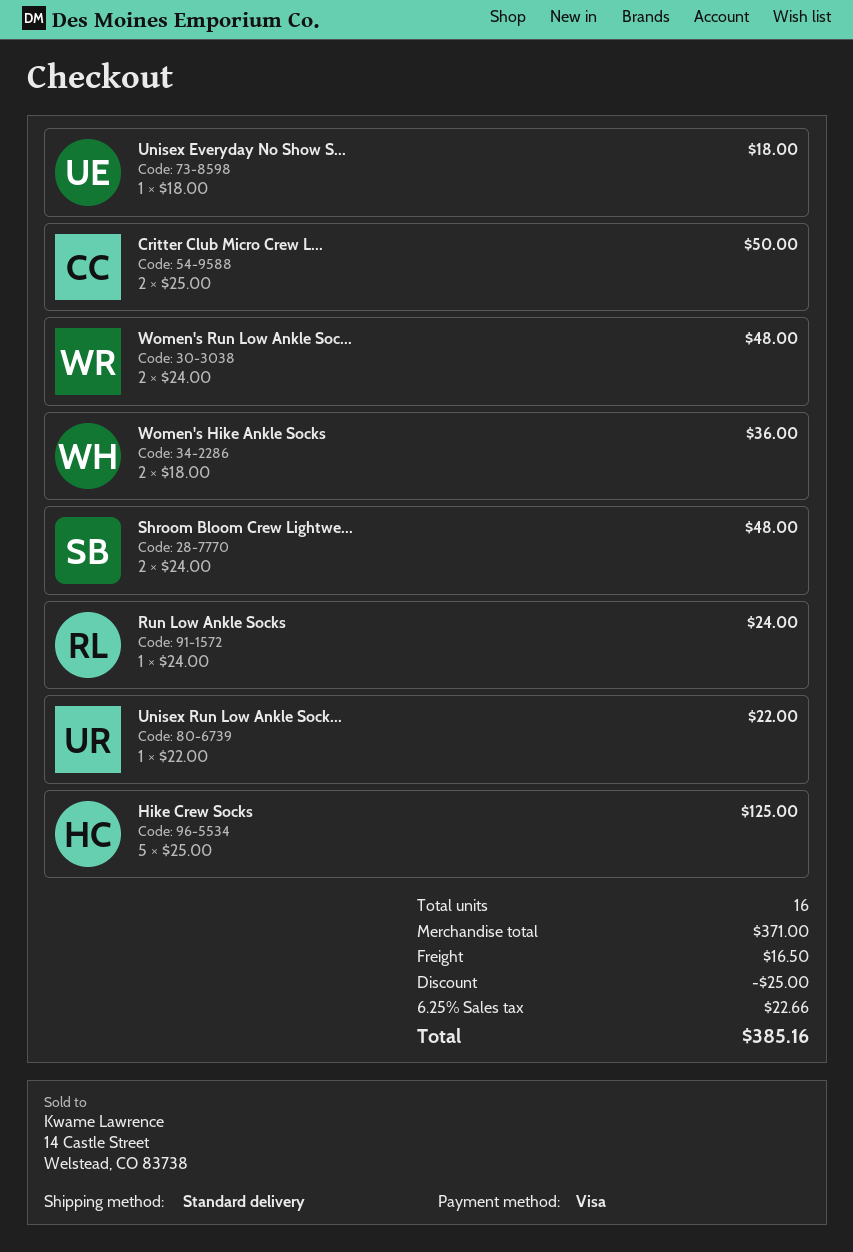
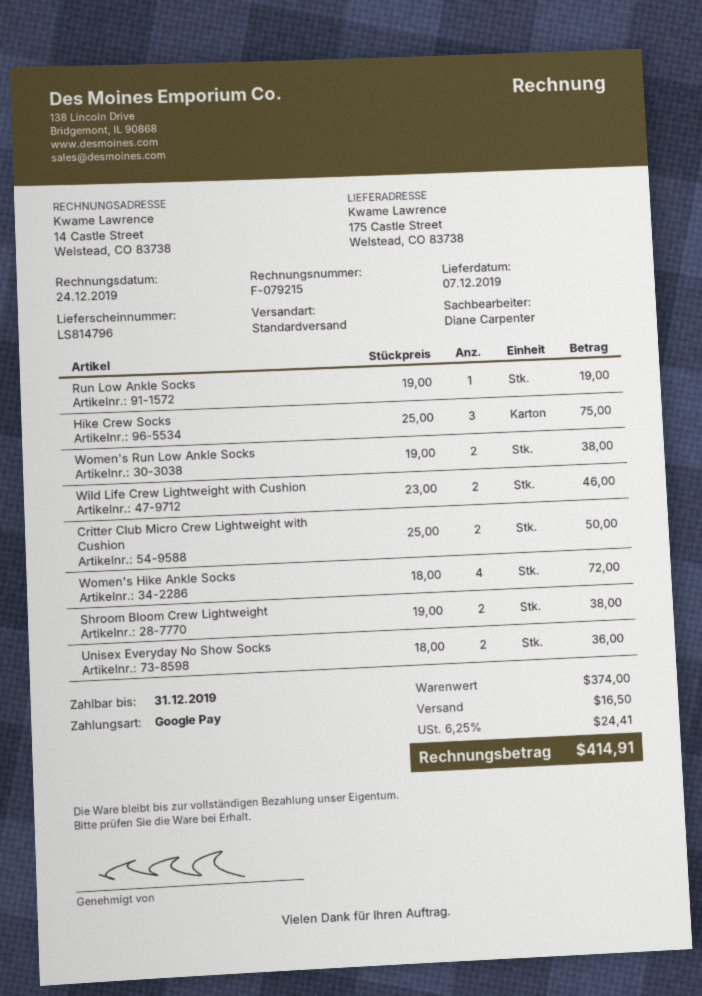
payment method: Visa -> Google Pay
Unisex Everyday No Show S...: 1 x 18.00 = 18.00 -> 2 x 18.00 = 36.00
Women's Run Low Ankle Soc...: 2 x 24.00 = 48.00 -> 2 x 19.00 = 38.00
Women's Hike Ankle Socks: 2 x 18.00 = 36.00 -> 4 x 18.00 = 72.00
Shroom Bloom Crew Lightwe...: 2 x 24.00 = 48.00 -> 2 x 19.00 = 38.00
Run Low Ankle Socks: 1 x 24.00 = 24.00 -> 1 x 19.00 = 19.00
Unisex Run Low Ankle Sock...: 1 x 22.00 = 22.00 -> none
Hike Crew Socks: 5 x 25.00 = 125.00 -> 3 x 25.00 = 75.00
Wild Life Crew Lightweight with Cushion: none -> 2 x 23.00 = 46.00
subtotal: 371.00 -> 374.00
discount: 25.00 -> none
tax: 6.25% = 22.66 -> 6.25% = 24.41
total: 385.16 -> 414.91

